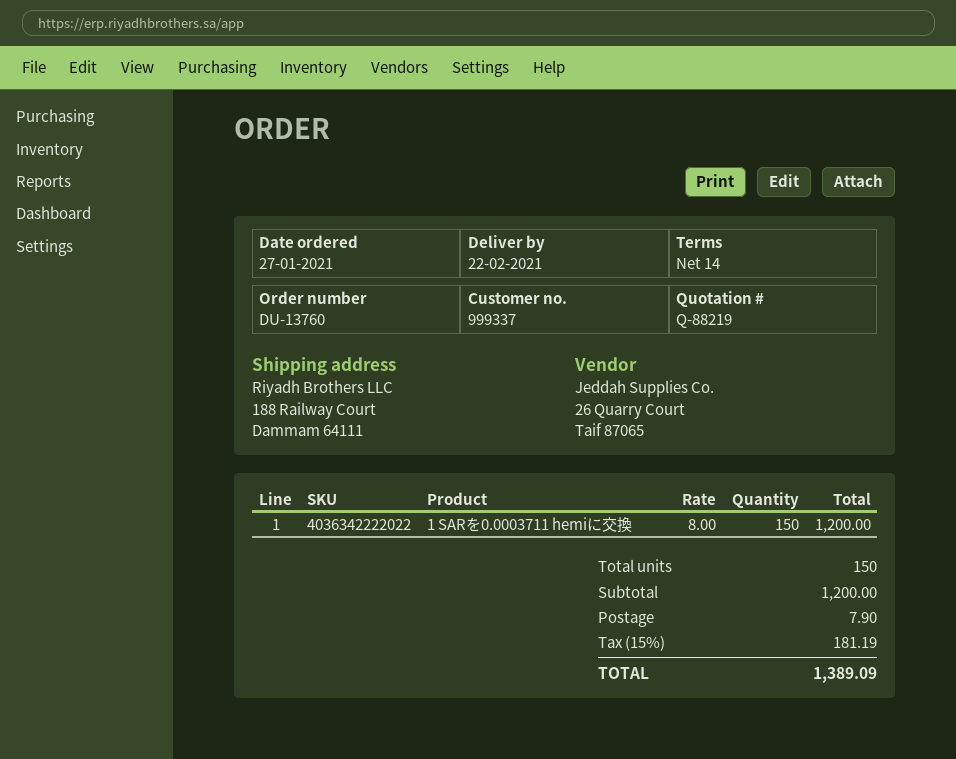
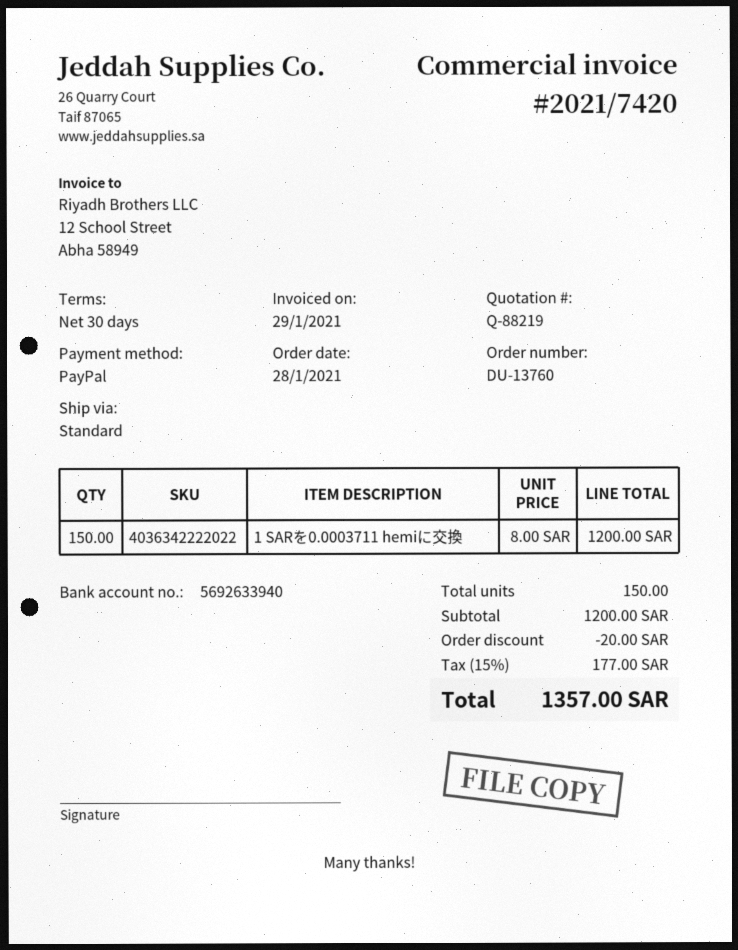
order date: 2021-01-27 -> 2021-01-28
payment terms: 14 days -> 30 days
discount: none -> 20.00
shipping: 7.90 -> none
tax: 15% = 181.19 -> 15% = 177.00
total: 1389.09 -> 1357.00

